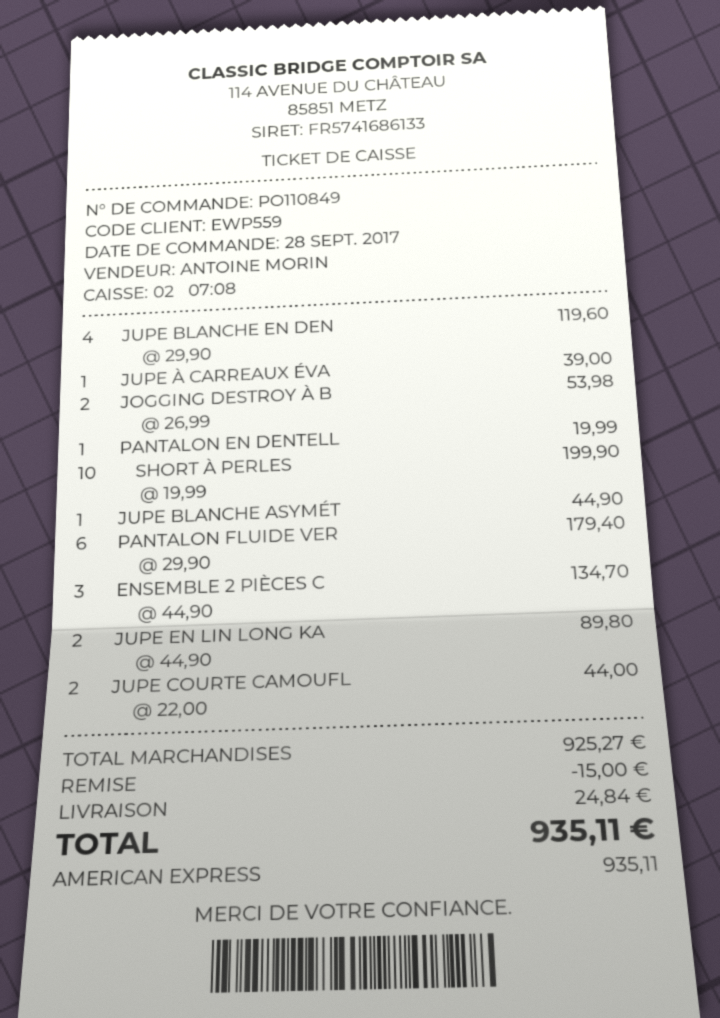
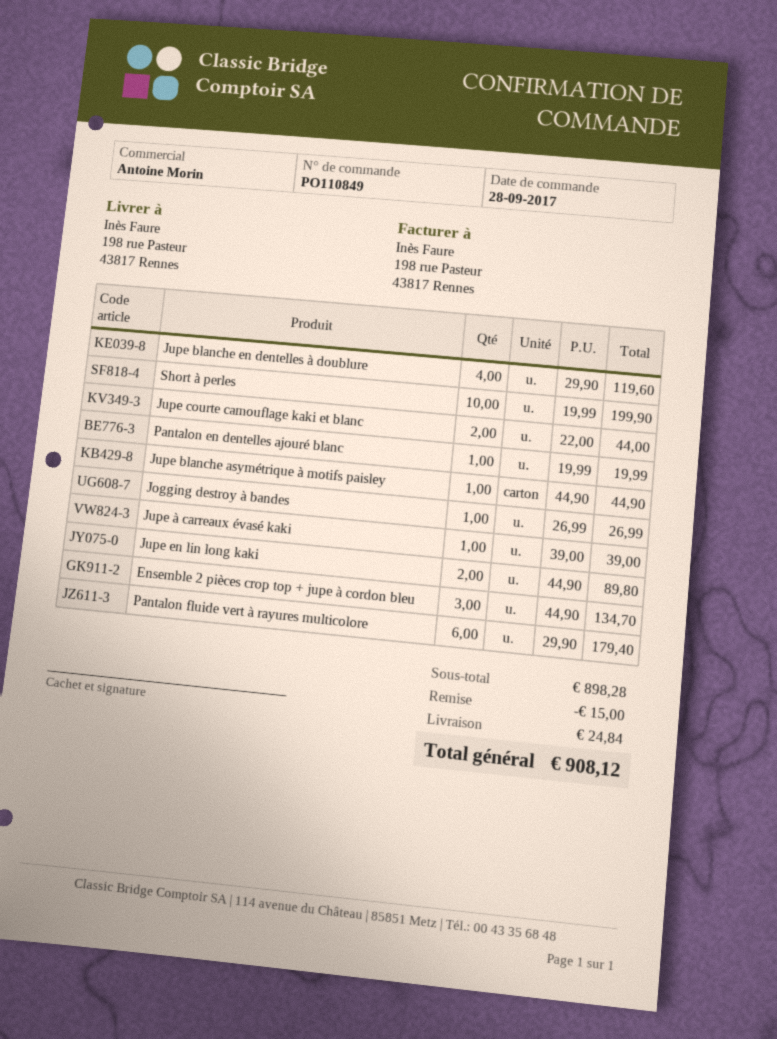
JOGGING DESTROY À B: 2 x 26.99 = 53.98 -> 1 x 26.99 = 26.99
subtotal: 925.27 -> 898.28
total: 935.11 -> 908.12

